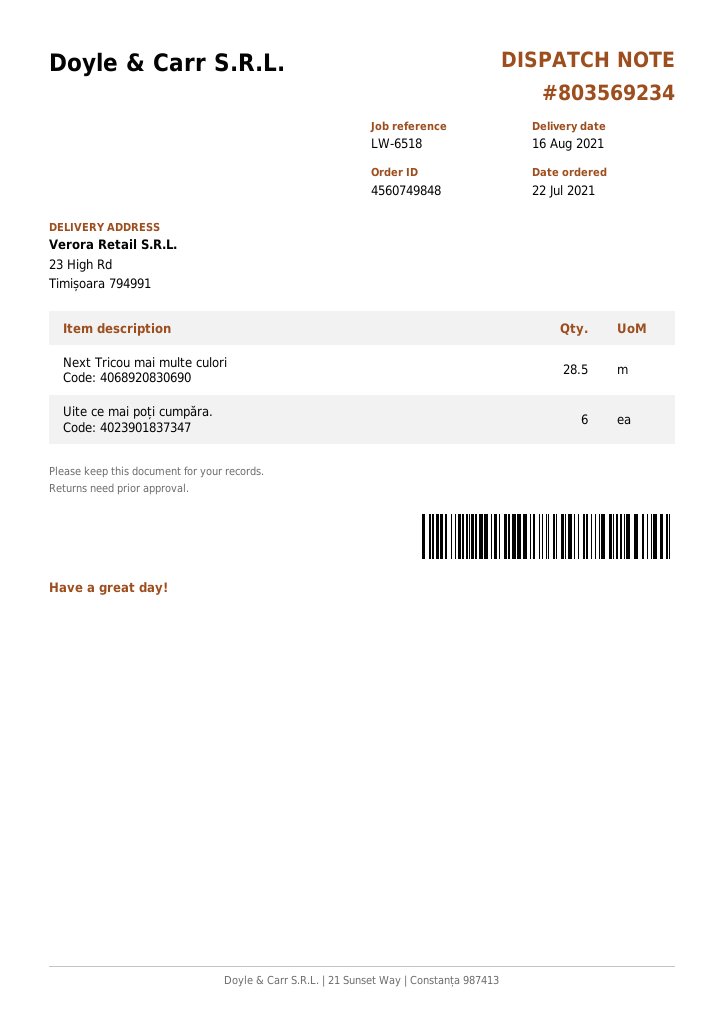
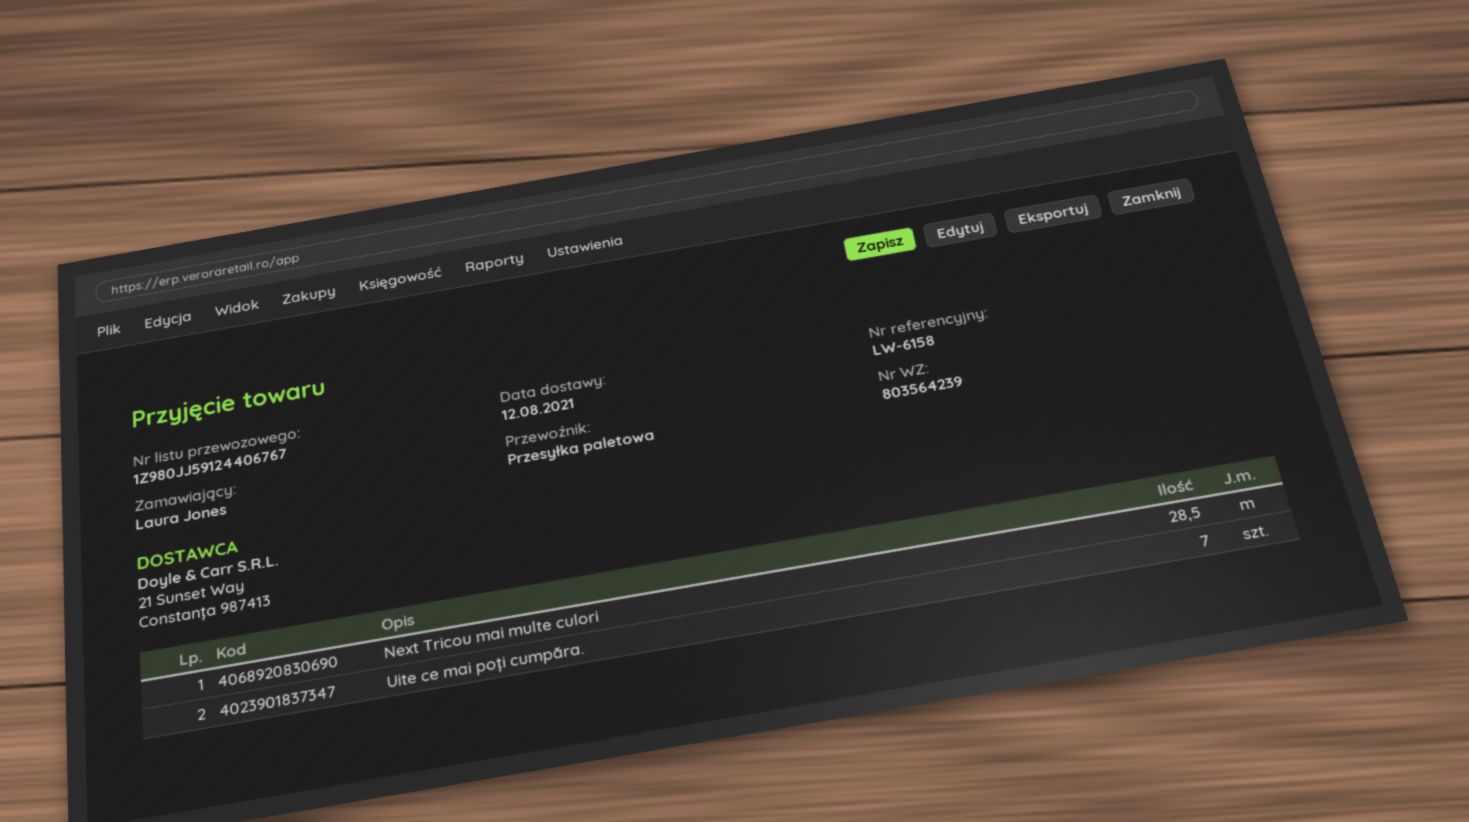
delivery note number: 803569234 -> 803564239
delivery date: 2021-08-16 -> 2021-08-12
reference: LW-6518 -> LW-6158
Uite ce mai poți cumpăra.: 6 -> 7

